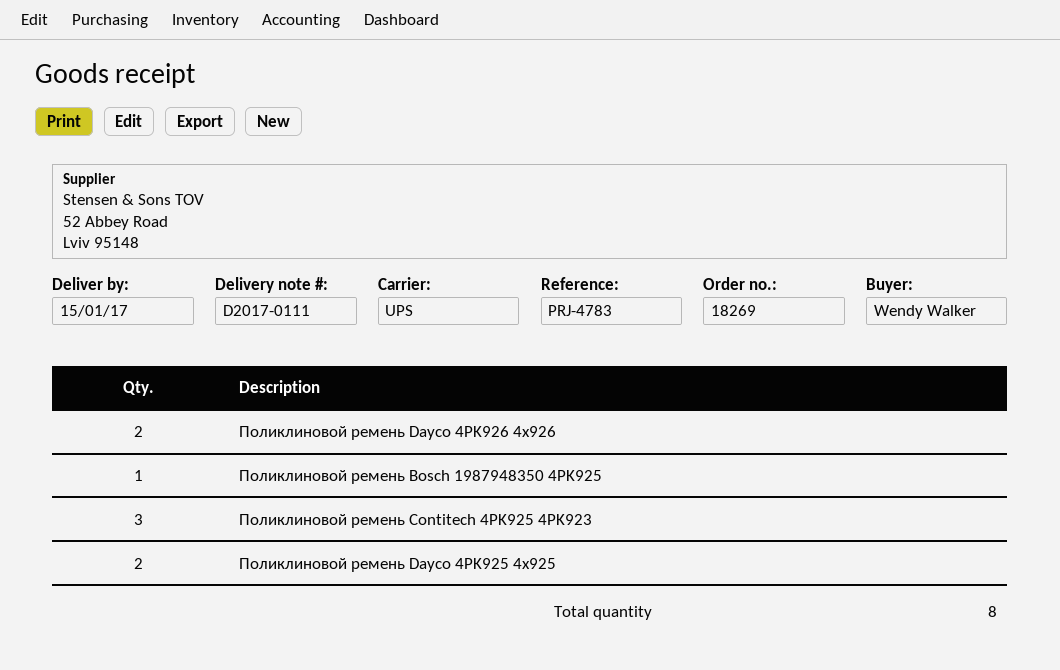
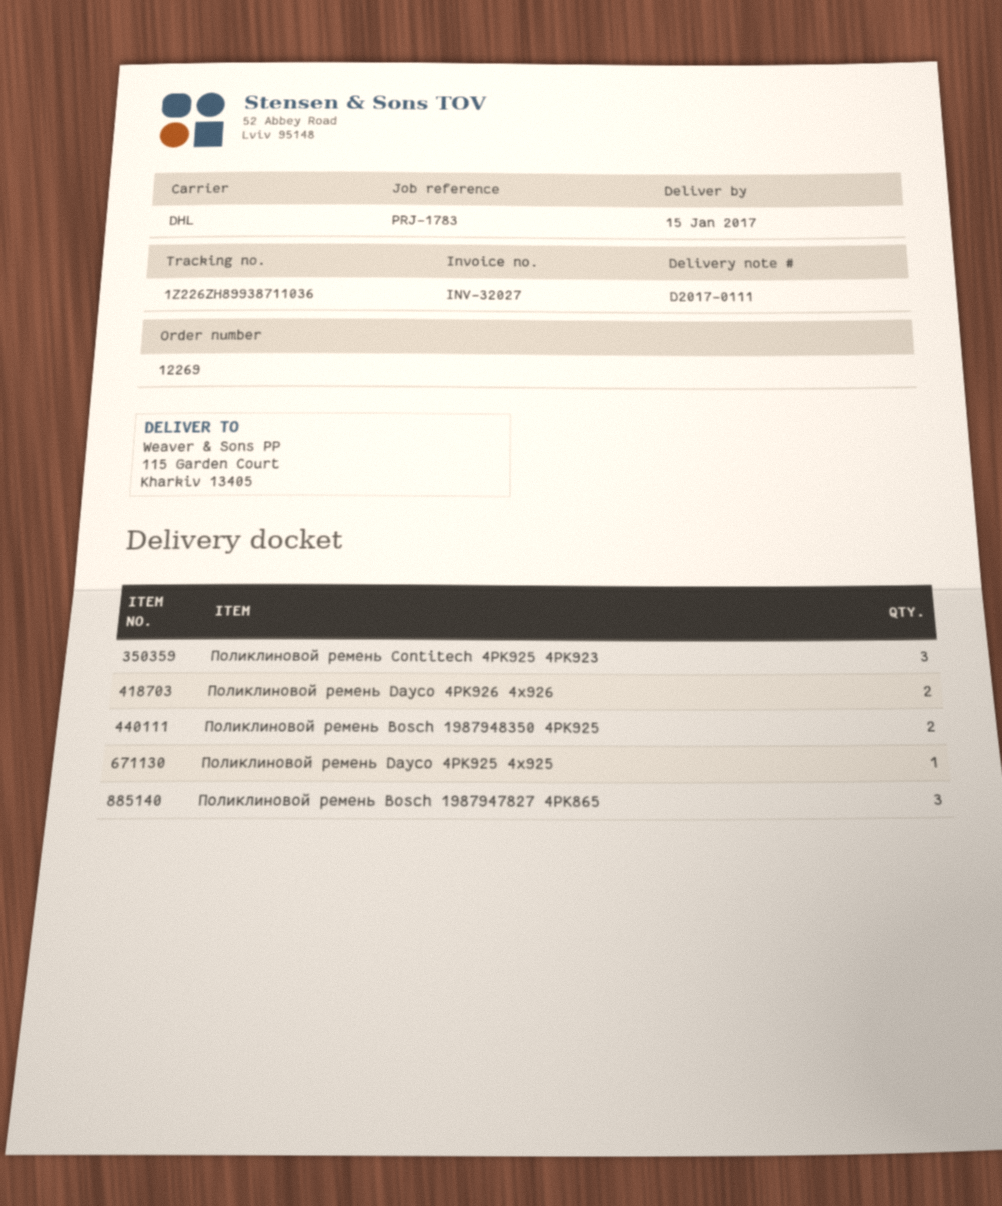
order number: 18269 -> 12269
reference: PRJ-4783 -> PRJ-1783
shipping method: UPS -> DHL
Поликлиновой ремень Bosch 1987948350 4PK925: 1 -> 2
Поликлиновой ремень Dayco 4PK925 4x925: 2 -> 1
Поликлиновой ремень Bosch 1987947827 4PK865: none -> 3

